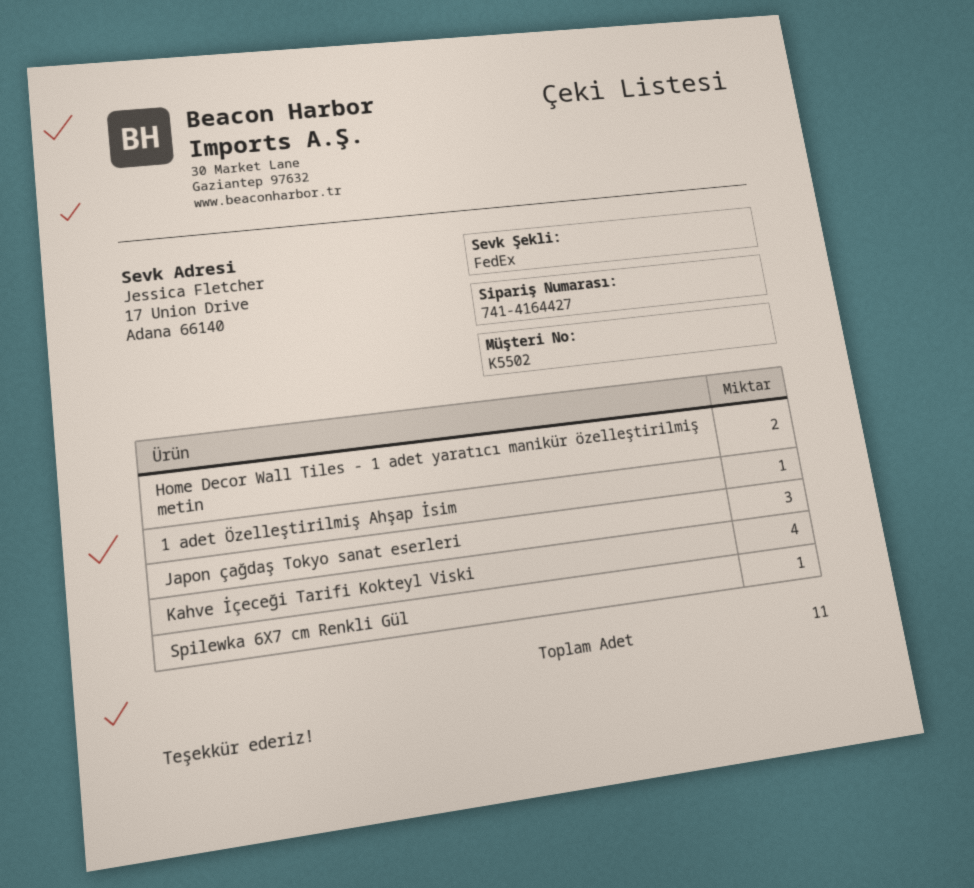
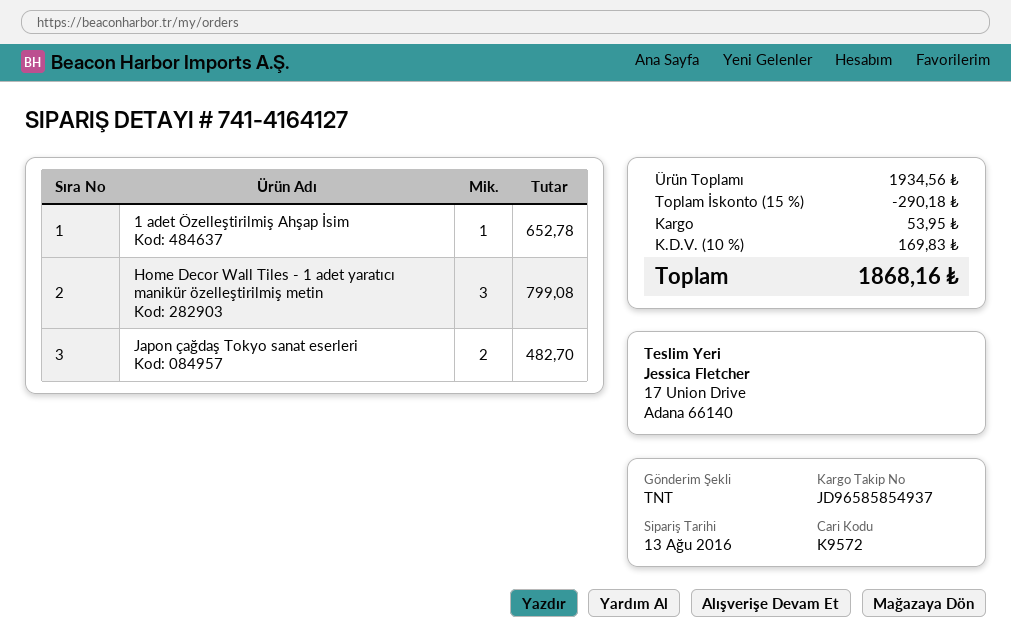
order number: 741-4164427 -> 741-4164127
customer number: K5502 -> K9572
shipping method: FedEx -> TNT
Home Decor Wall Tiles - 1 adet yaratıcı manikür özelleştirilmiş metin: 2 -> 3
Japon çağdaş Tokyo sanat eserleri: 3 -> 2
Kahve İçeceği Tarifi Kokteyl Viski: 4 -> none
Spilewka 6X7 cm Renkli Gül: 1 -> none

